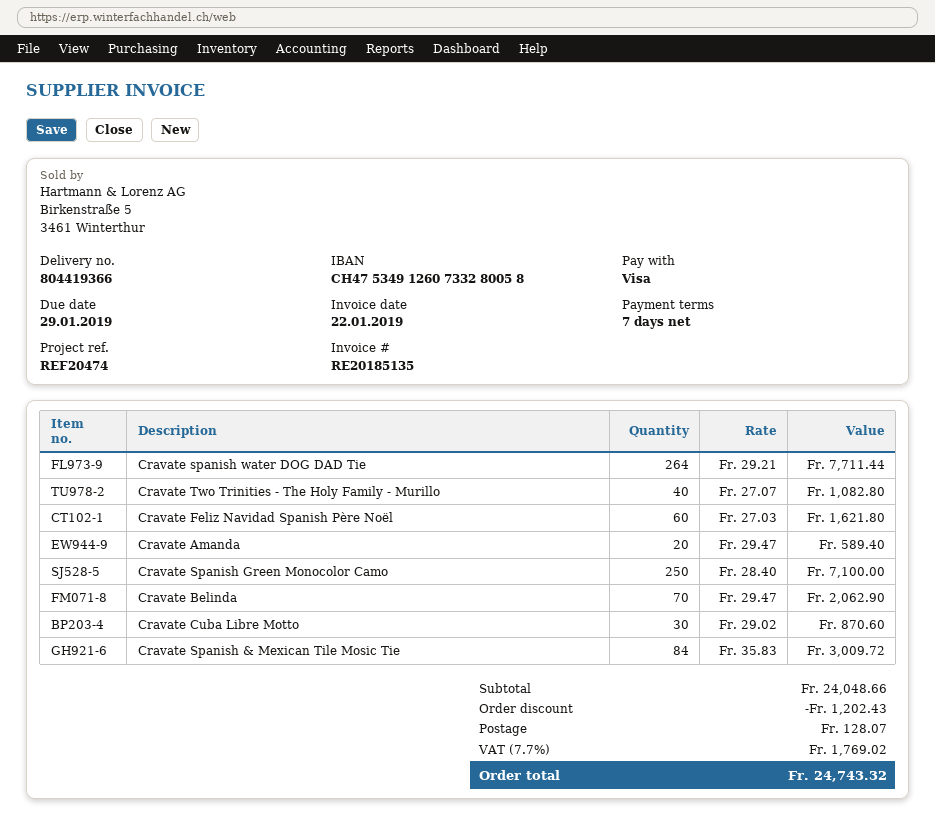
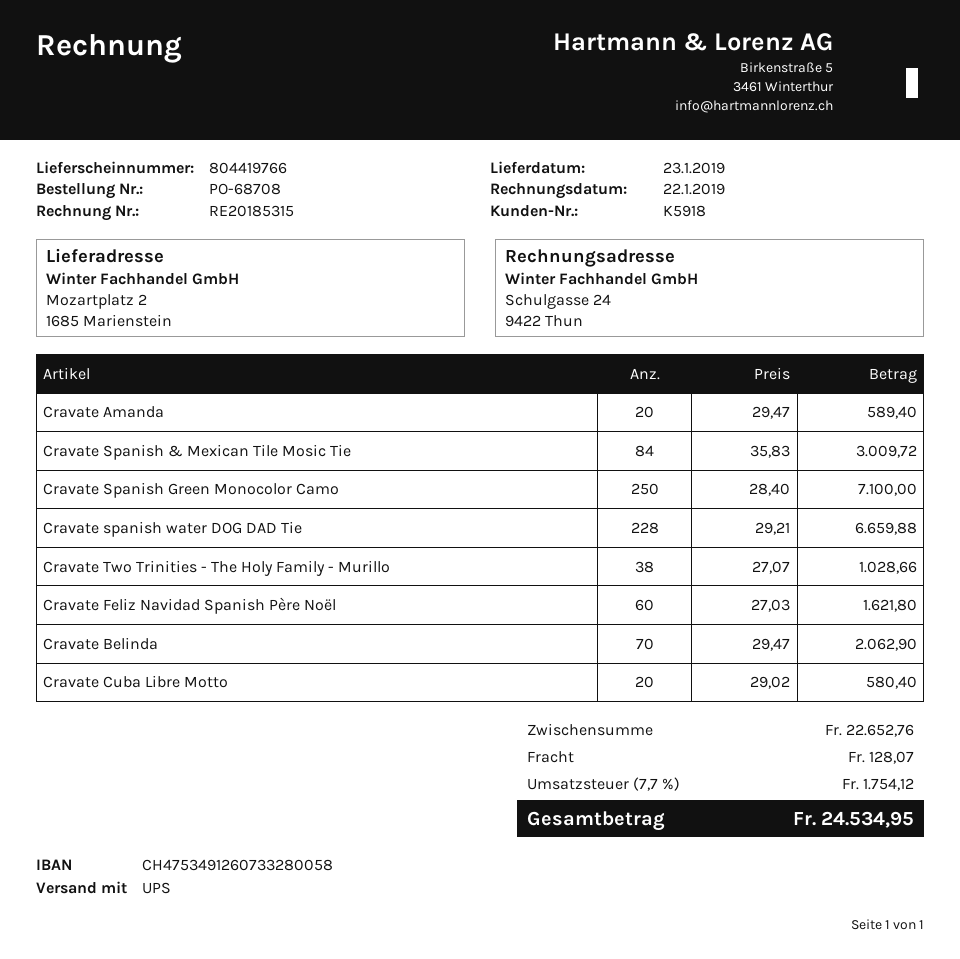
delivery note number: 804419366 -> 804419766
invoice number: RE20185135 -> RE20185315
Cravate spanish water DOG DAD Tie: 264 x 29.21 = 7711.44 -> 228 x 29.21 = 6659.88
Cravate Two Trinities - The Holy Family - Murillo: 40 x 27.07 = 1082.80 -> 38 x 27.07 = 1028.66
Cravate Cuba Libre Motto: 30 x 29.02 = 870.60 -> 20 x 29.02 = 580.40
subtotal: 24048.66 -> 22652.76
discount: 1202.43 -> none
tax: 7.7% = 1769.02 -> 7.7% = 1754.12
total: 24743.32 -> 24534.95

